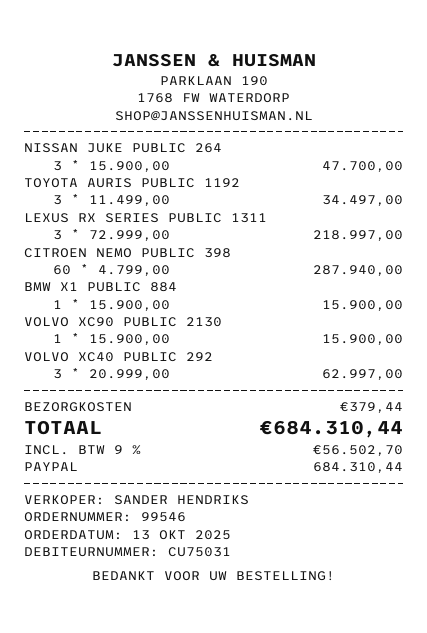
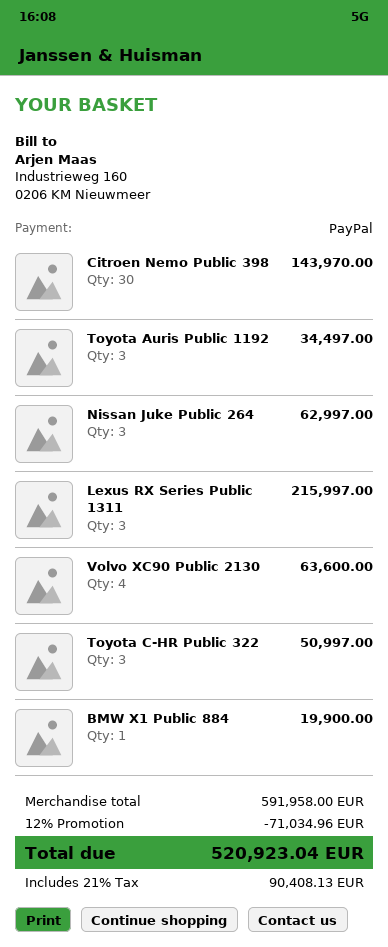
NISSAN JUKE PUBLIC 264: 3 for 47700.00 -> 3 for 62997.00
LEXUS RX SERIES PUBLIC 1311: 3 for 218997.00 -> 3 for 215997.00
CITROEN NEMO PUBLIC 398: 60 for 287940.00 -> 30 for 143970.00
BMW X1 PUBLIC 884: 1 for 15900.00 -> 1 for 19900.00
VOLVO XC90 PUBLIC 2130: 1 for 15900.00 -> 4 for 63600.00
VOLVO XC40 PUBLIC 292: 3 for 62997.00 -> none
Toyota C-HR Public 322: none -> 3 for 50997.00
discount: none -> 12% = 71034.96
shipping: 379.44 -> none
tax: 9% = 56502.70 -> 21% = 90408.13
total: 684310.44 -> 520923.04

